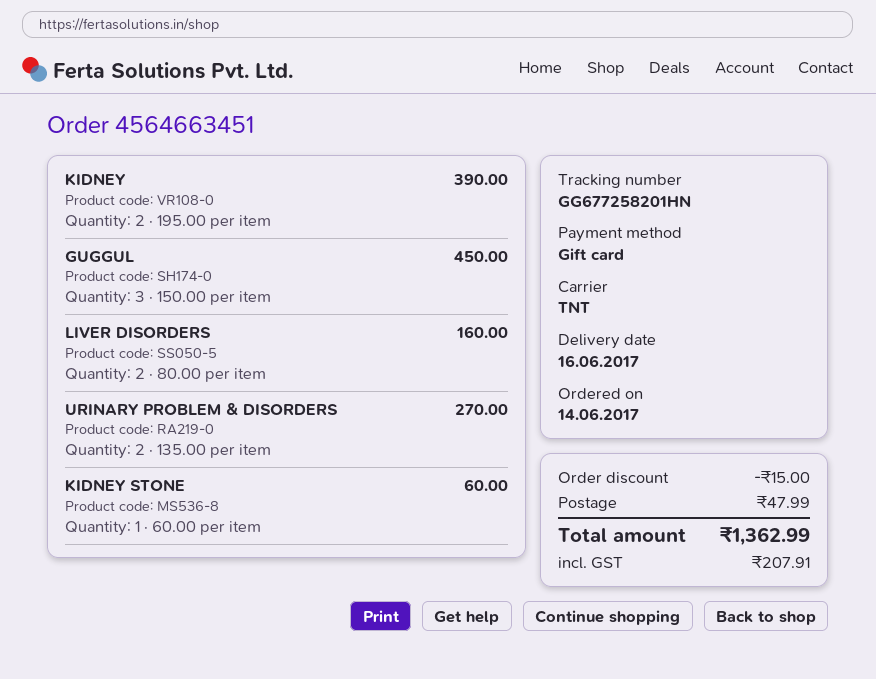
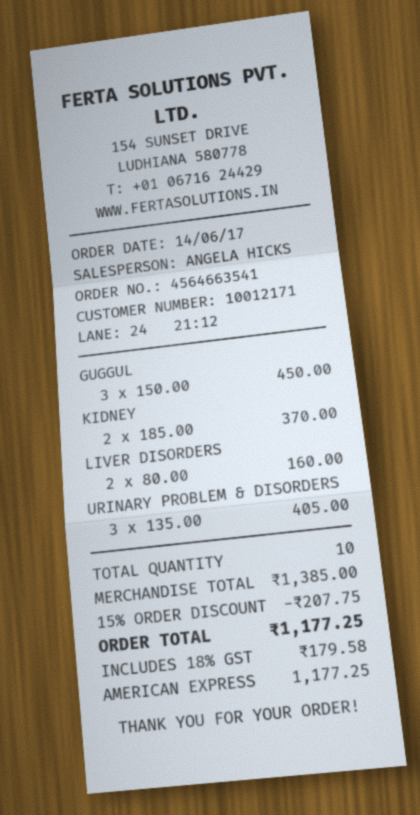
order number: 4564663451 -> 4564663541
payment method: gift card -> American Express
KIDNEY: 2 x 195.00 = 390.00 -> 2 x 185.00 = 370.00
URINARY PROBLEM & DISORDERS: 2 x 135.00 = 270.00 -> 3 x 135.00 = 405.00
KIDNEY STONE: 1 x 60.00 = 60.00 -> none
discount: 15.00 -> 207.75
shipping: 47.99 -> none
tax: 207.91 -> 179.58
total: 1362.99 -> 1177.25

